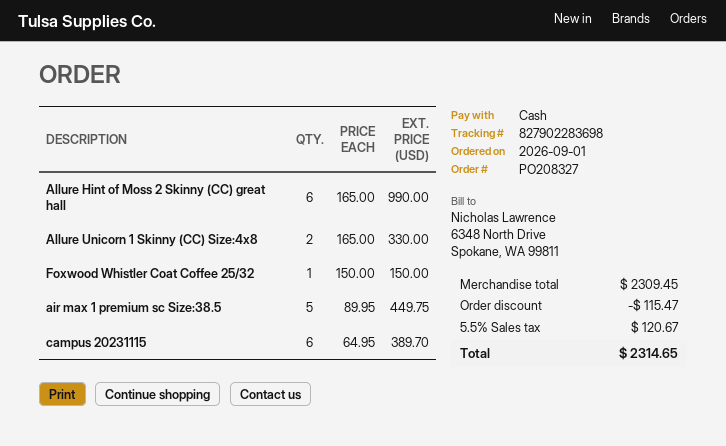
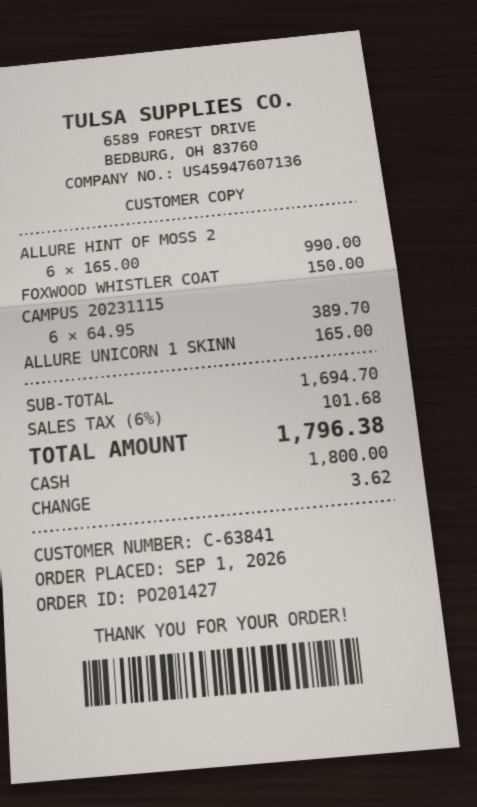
order number: PO208327 -> PO201427
Allure Unicorn 1 Skinny (CC) Size:4x8: 2 x 165.00 = 330.00 -> 1 x 165.00 = 165.00
air max 1 premium sc Size:38.5: 5 x 89.95 = 449.75 -> none
subtotal: 2309.45 -> 1694.70
discount: 115.47 -> none
tax: 5.5% = 120.67 -> 6% = 101.68
total: 2314.65 -> 1796.38

